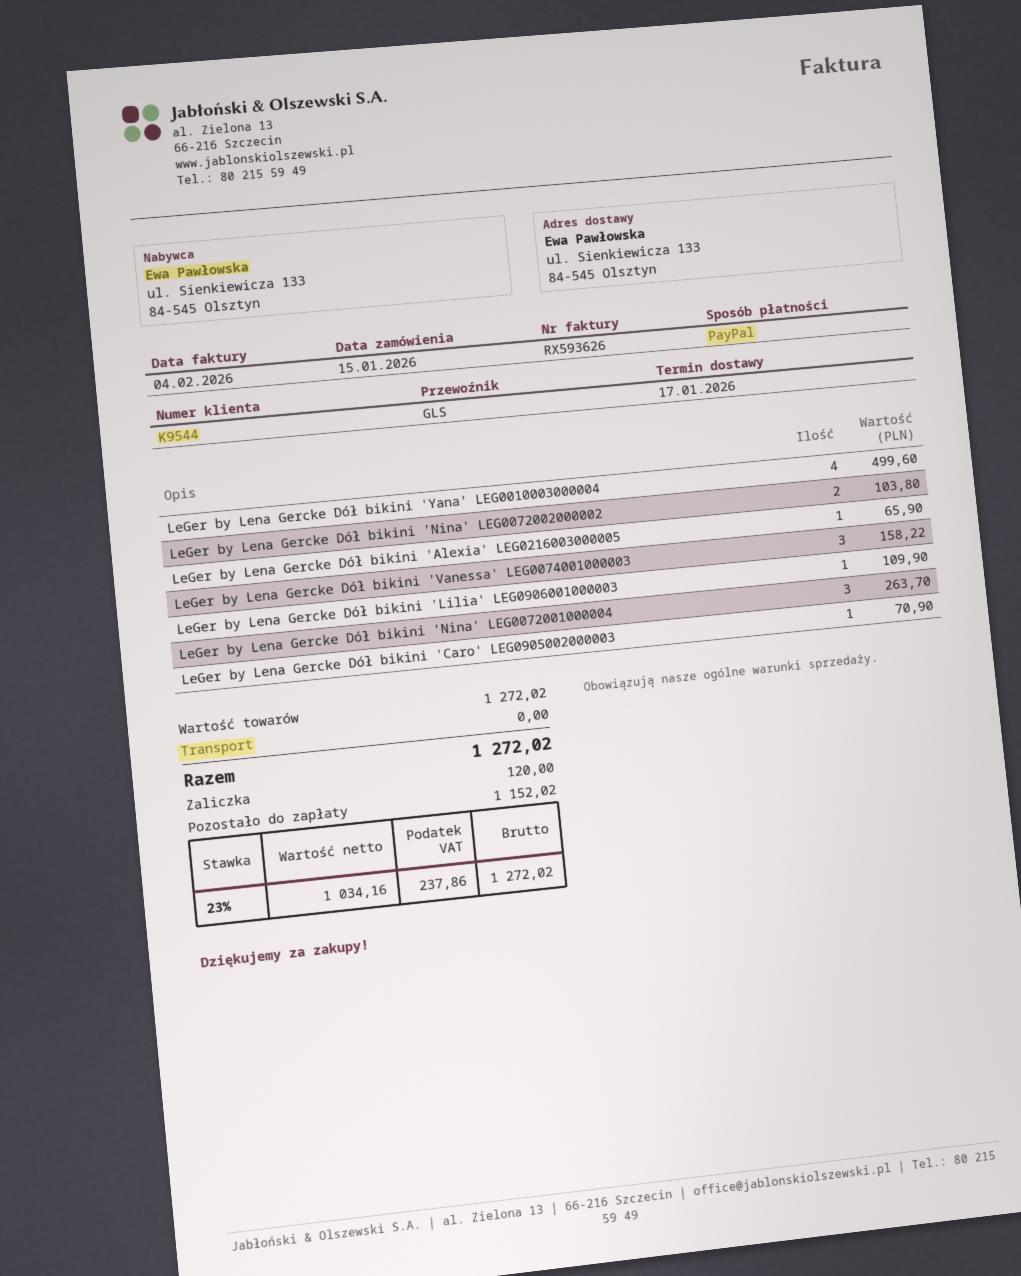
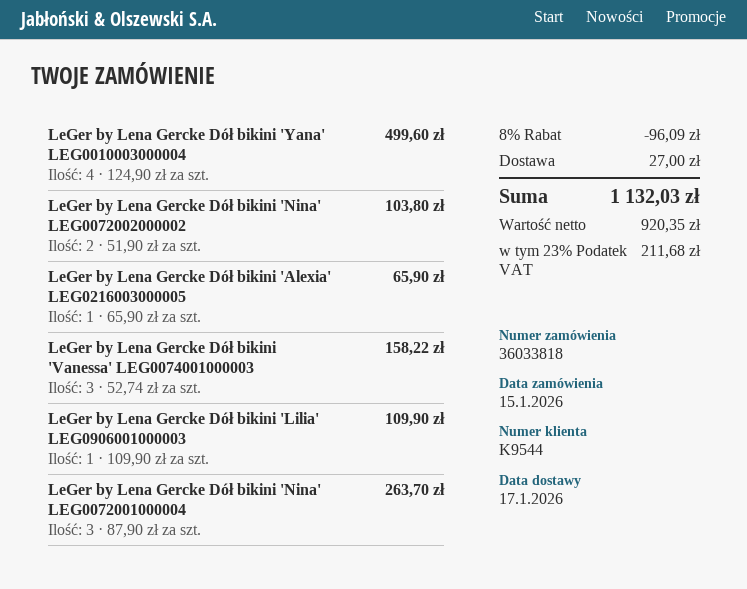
LeGer by Lena Gercke Dół bikini 'Caro' LEG0905002000003: 1 for 70.90 -> none
discount: none -> 8% = 96.09
shipping: 0.00 -> 27.00
net: 1034.16 -> 920.35
tax: 23% = 237.86 -> 23% = 211.68
total: 1272.02 -> 1132.03

